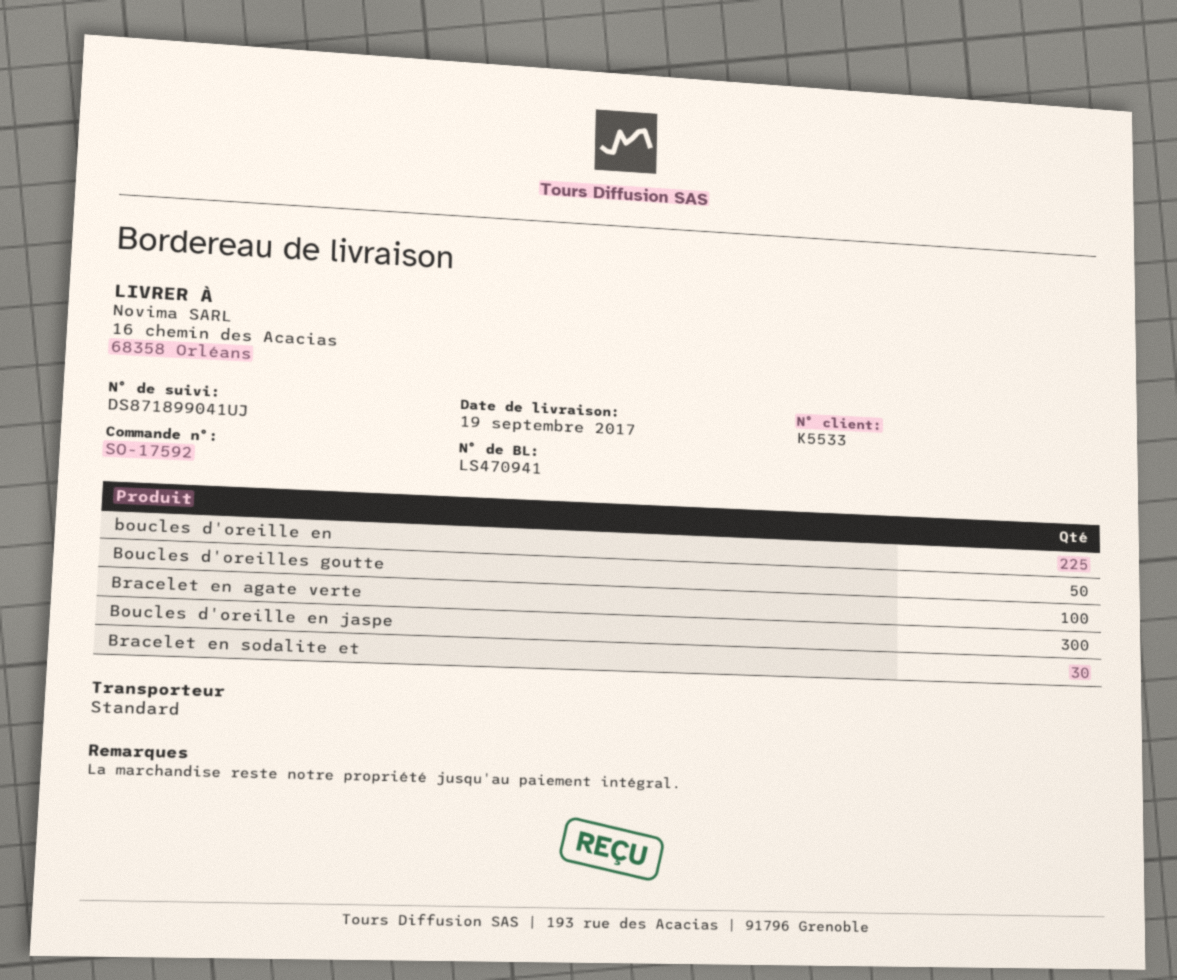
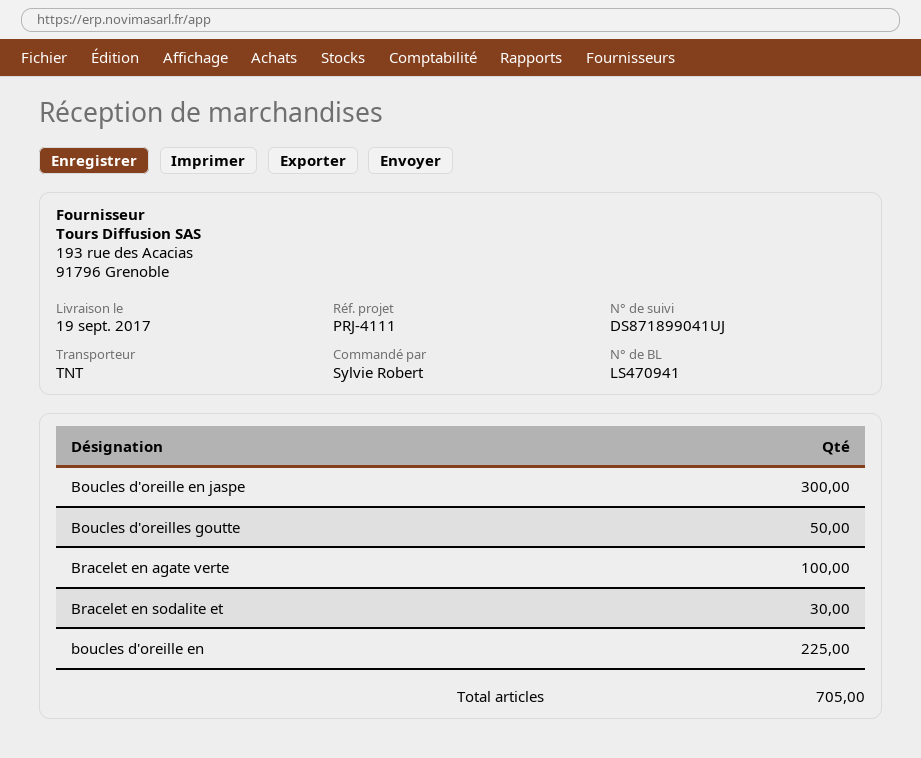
shipping method: standard -> TNT

